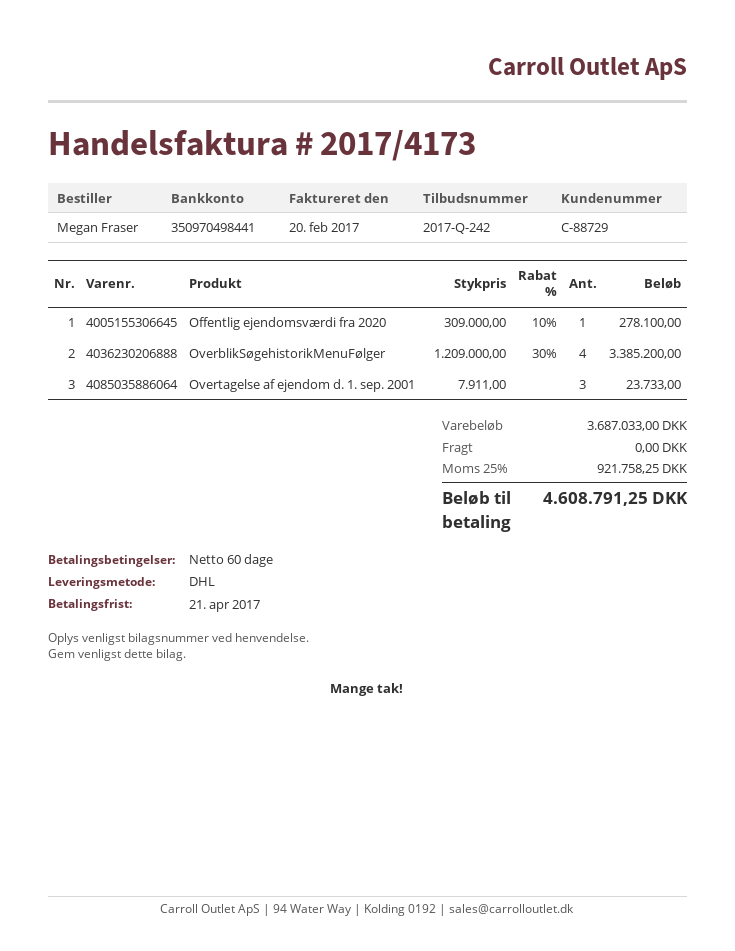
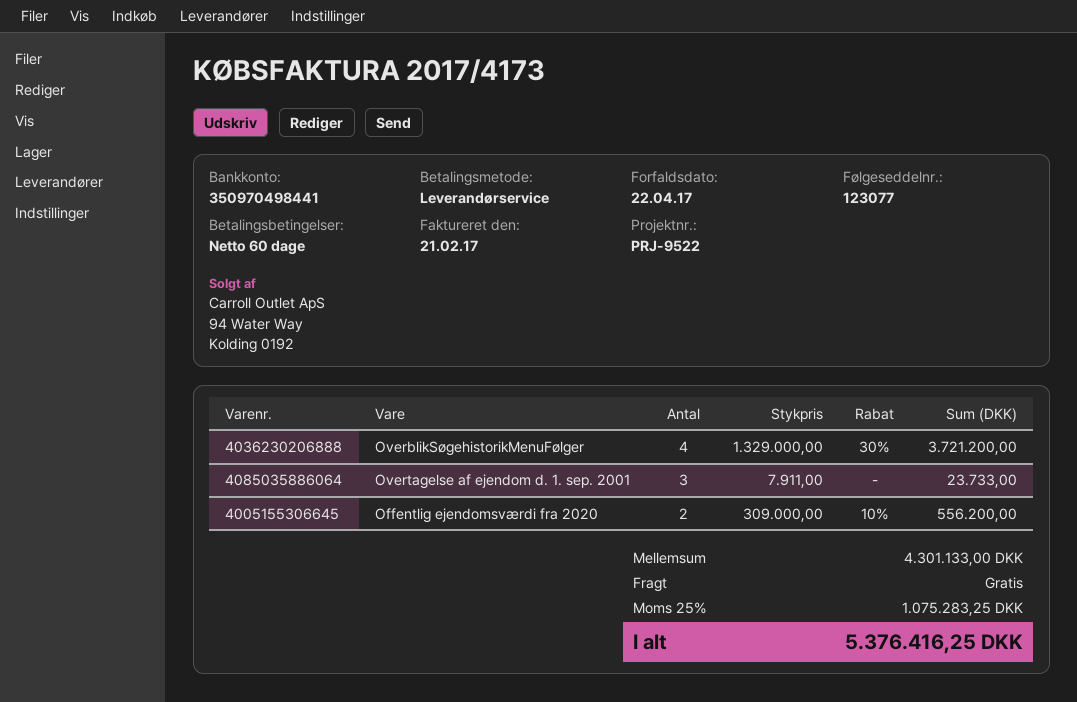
invoice date: 2017-02-20 -> 2017-02-21
due date: 2017-04-21 -> 2017-04-22
Offentlig ejendomsværdi fra 2020: 1 x 309000.00 - 10% = 278100.00 -> 2 x 309000.00 - 10% = 556200.00
OverblikSøgehistorikMenuFølger: 4 x 1209000.00 - 30% = 3385200.00 -> 4 x 1329000.00 - 30% = 3721200.00
subtotal: 3687033.00 -> 4301133.00
tax: 25% = 921758.25 -> 25% = 1075283.25
total: 4608791.25 -> 5376416.25

